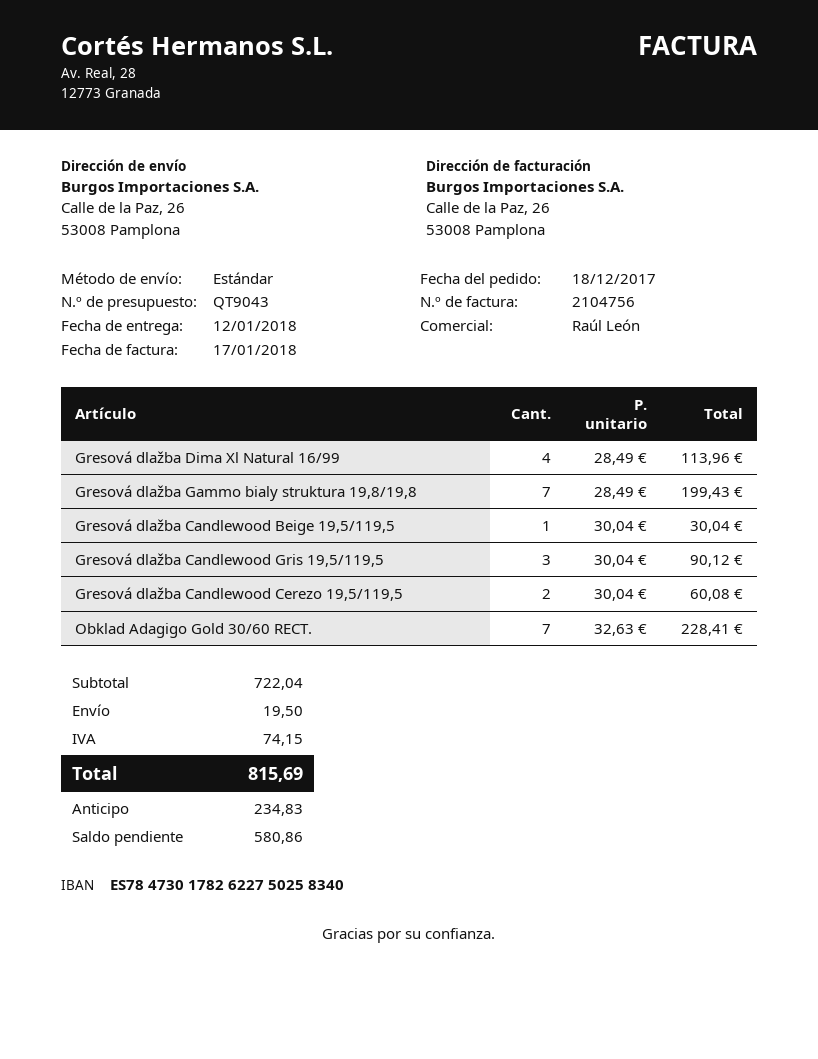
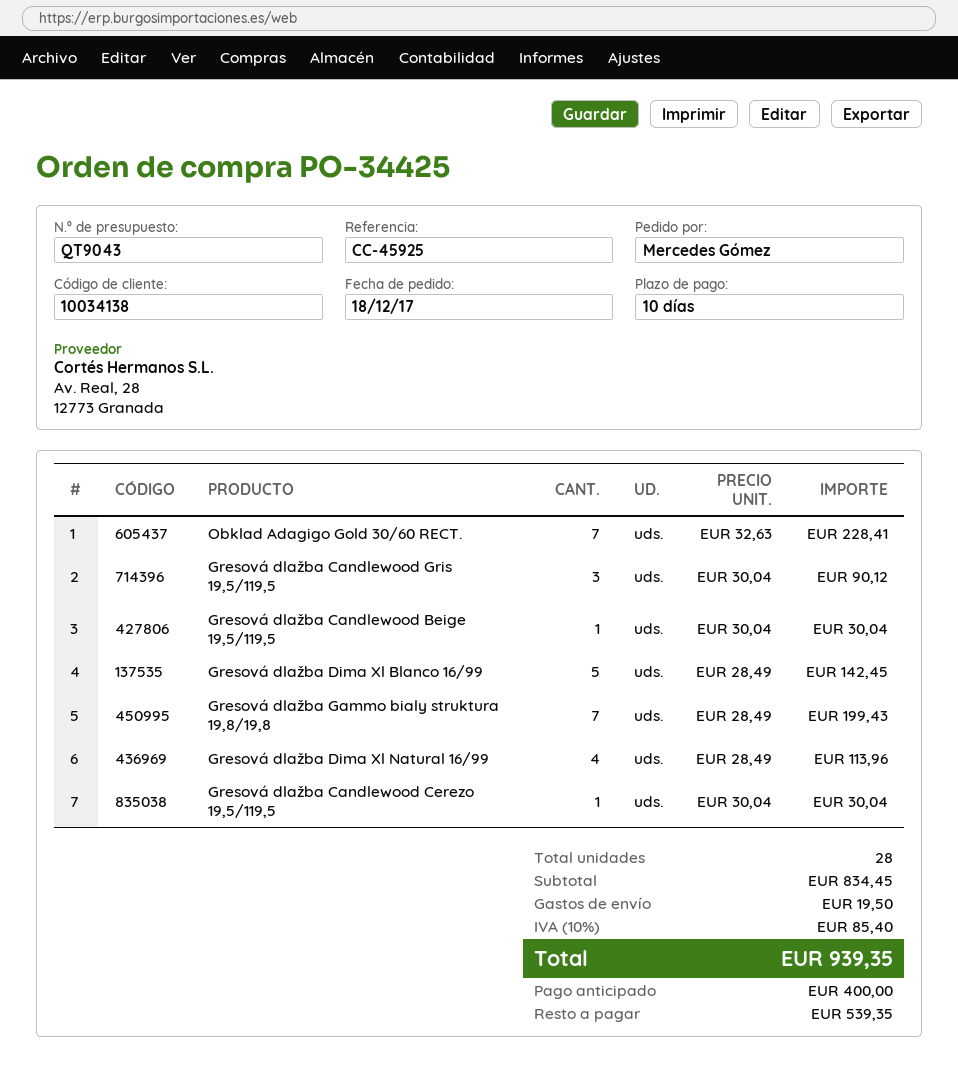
Gresová dlažba Candlewood Cerezo 19,5/119,5: 2 x 30.04 = 60.08 -> 1 x 30.04 = 30.04
Gresová dlažba Dima Xl Blanco 16/99: none -> 5 x 28.49 = 142.45
subtotal: 722.04 -> 834.45
tax: 74.15 -> 85.40
total: 815.69 -> 939.35
deposit: 234.83 -> 400.00
balance: 580.86 -> 539.35

